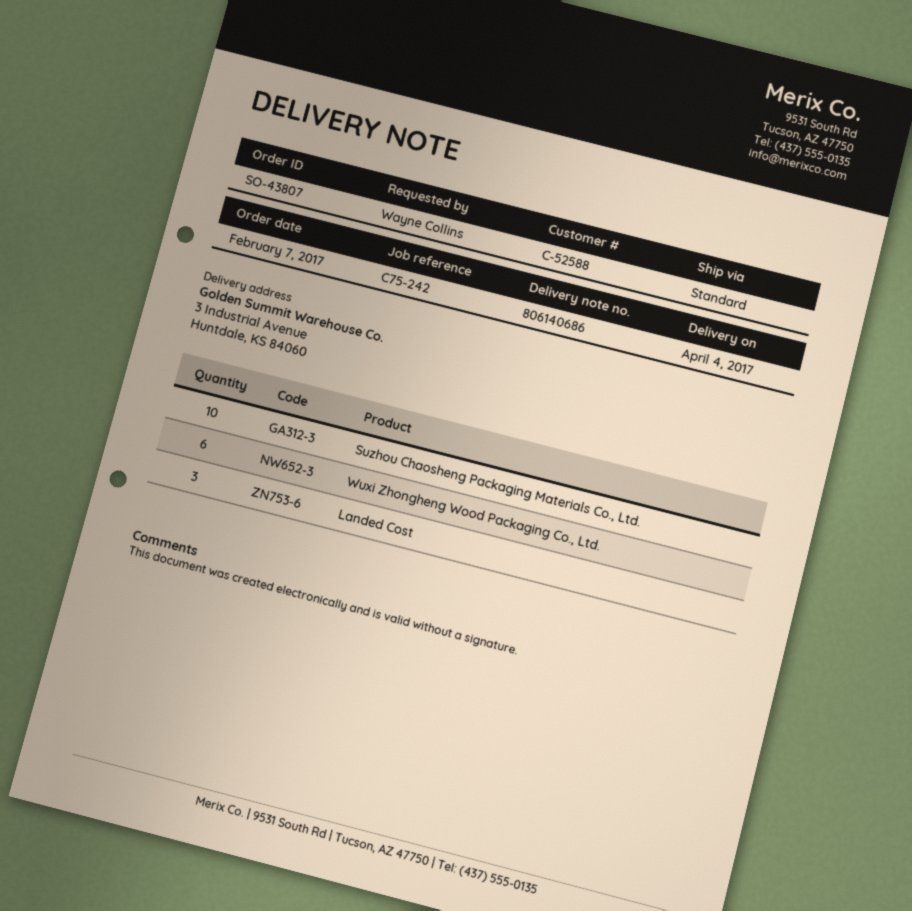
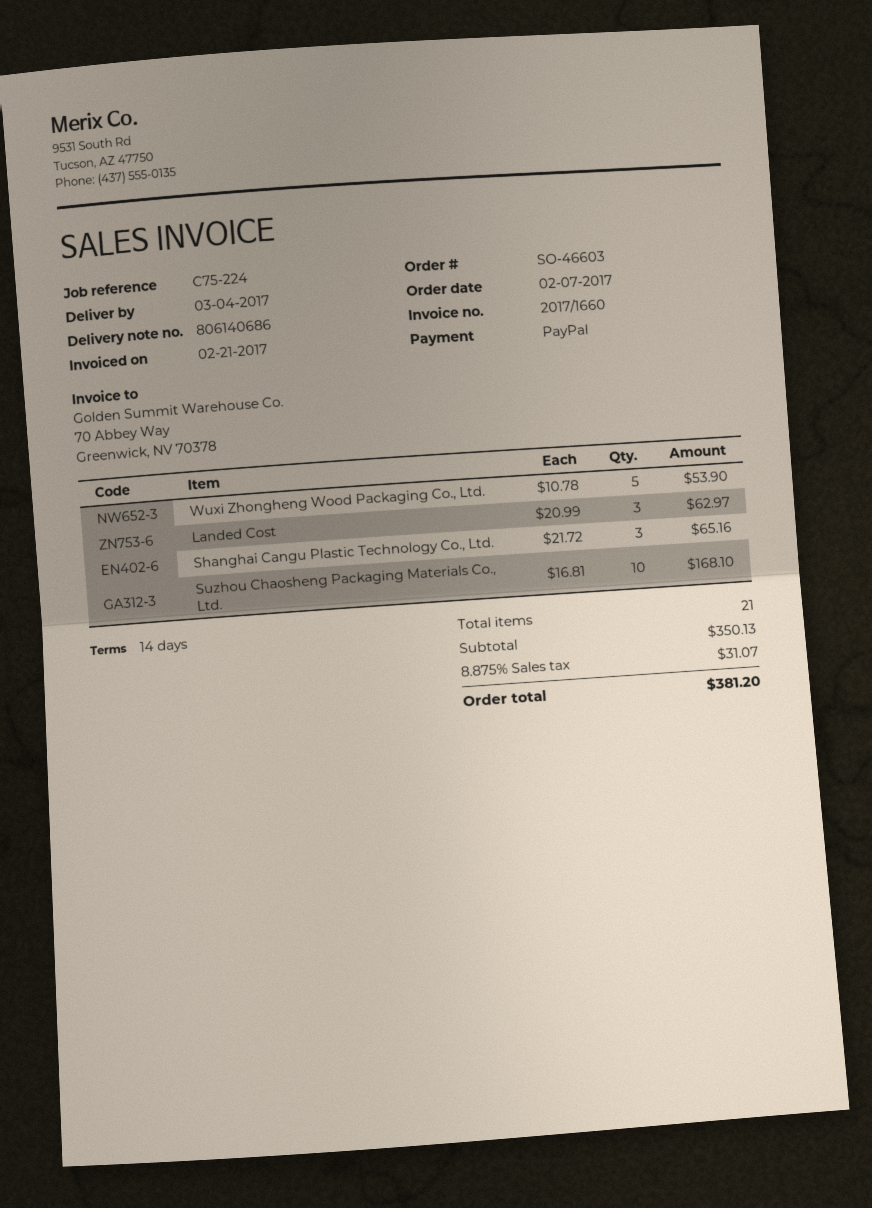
order number: SO-43807 -> SO-46603
delivery date: 2017-04-04 -> 2017-03-04
reference: C75-242 -> C75-224
Wuxi Zhongheng Wood Packaging Co., Ltd.: 6 -> 5
Shanghai Cangu Plastic Technology Co., Ltd.: none -> 3

